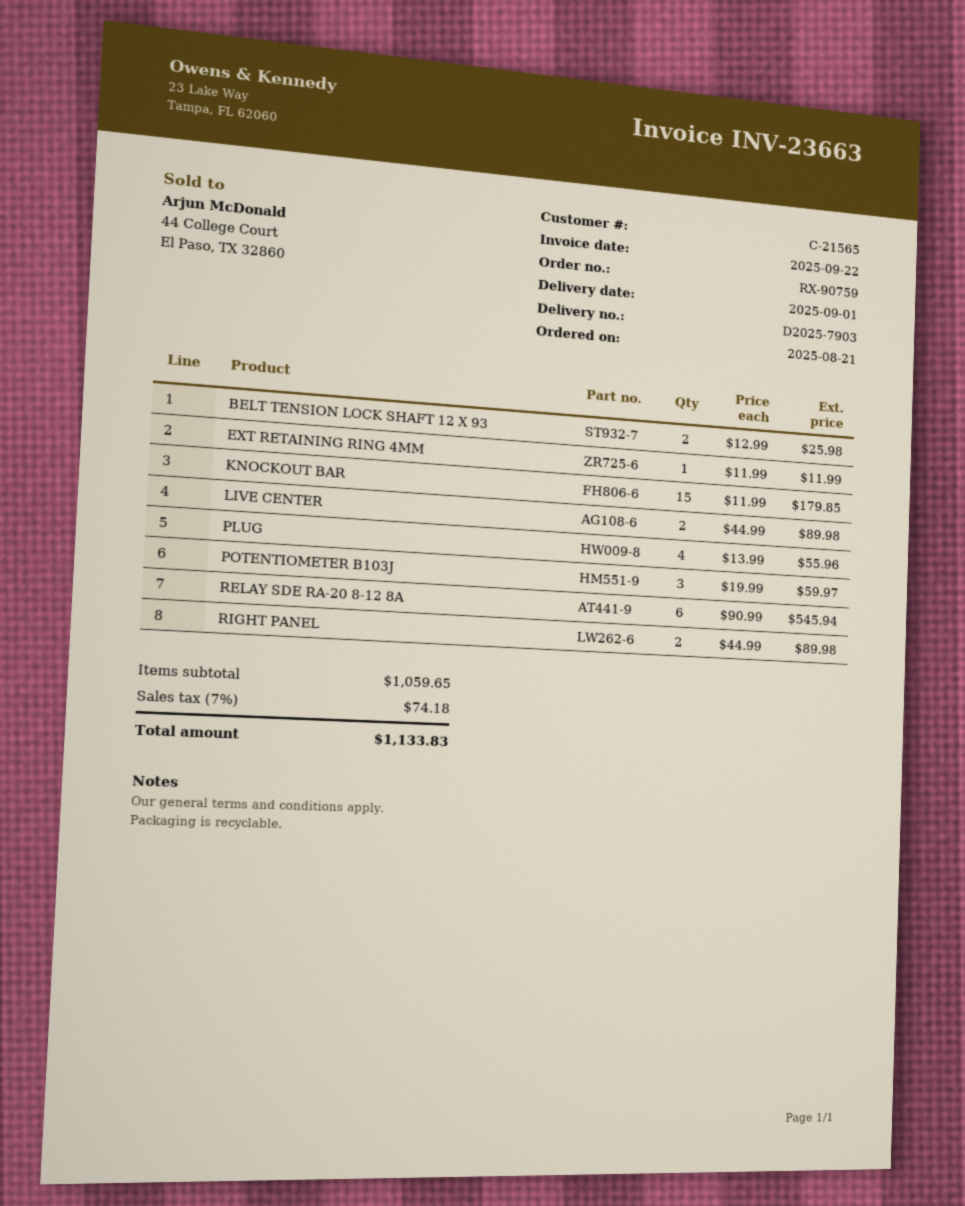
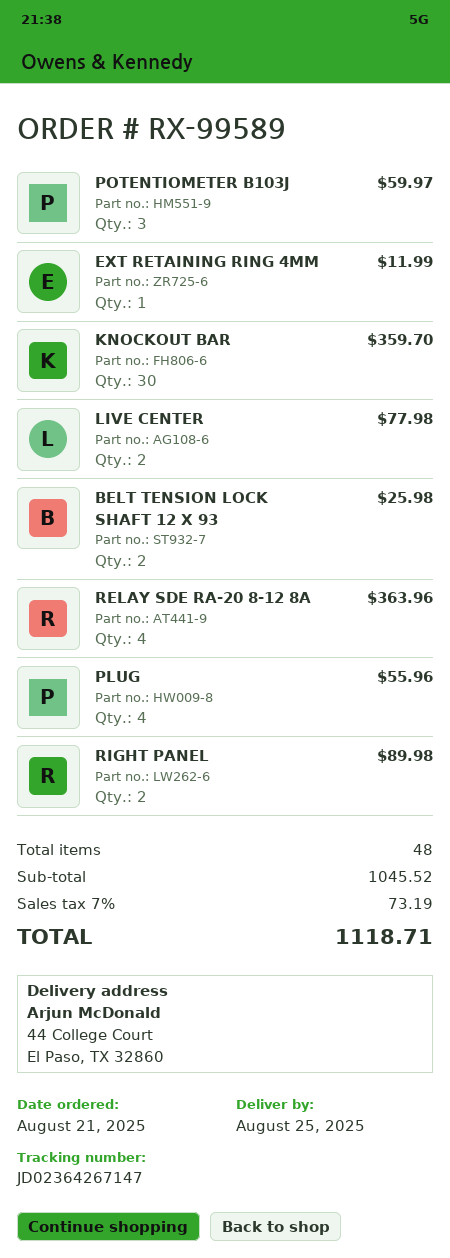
order number: RX-90759 -> RX-99589
delivery date: 2025-09-01 -> 2025-08-25
KNOCKOUT BAR: 15 for 179.85 -> 30 for 359.70
LIVE CENTER: 2 for 89.98 -> 2 for 77.98
RELAY SDE RA-20 8-12 8A: 6 for 545.94 -> 4 for 363.96
subtotal: 1059.65 -> 1045.52
tax: 7% = 74.18 -> 7% = 73.19
total: 1133.83 -> 1118.71

